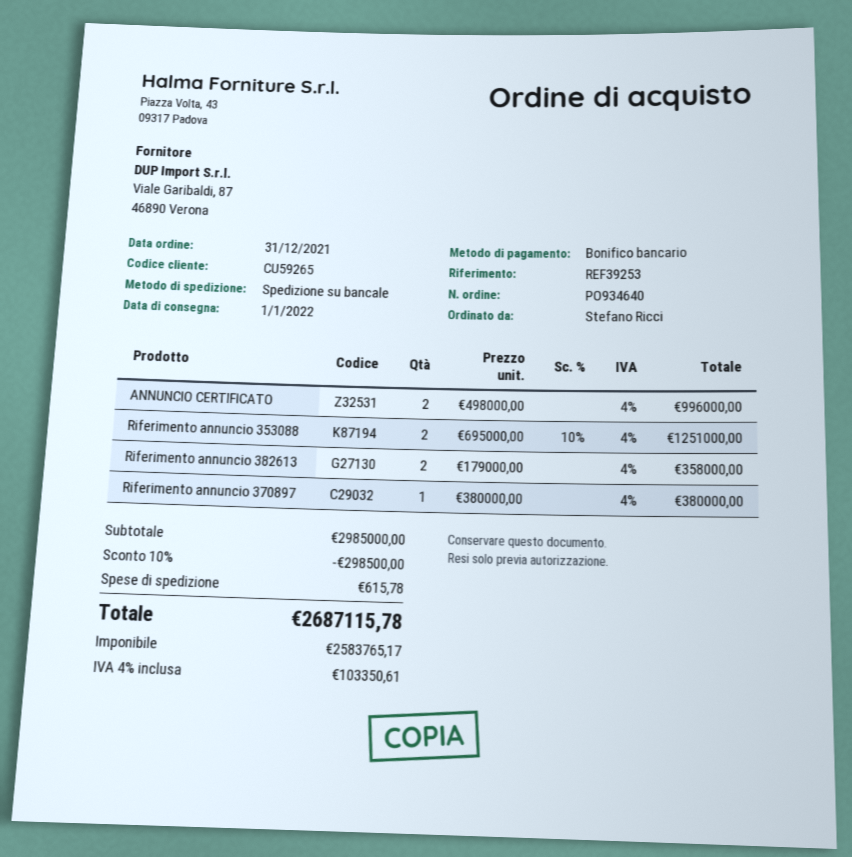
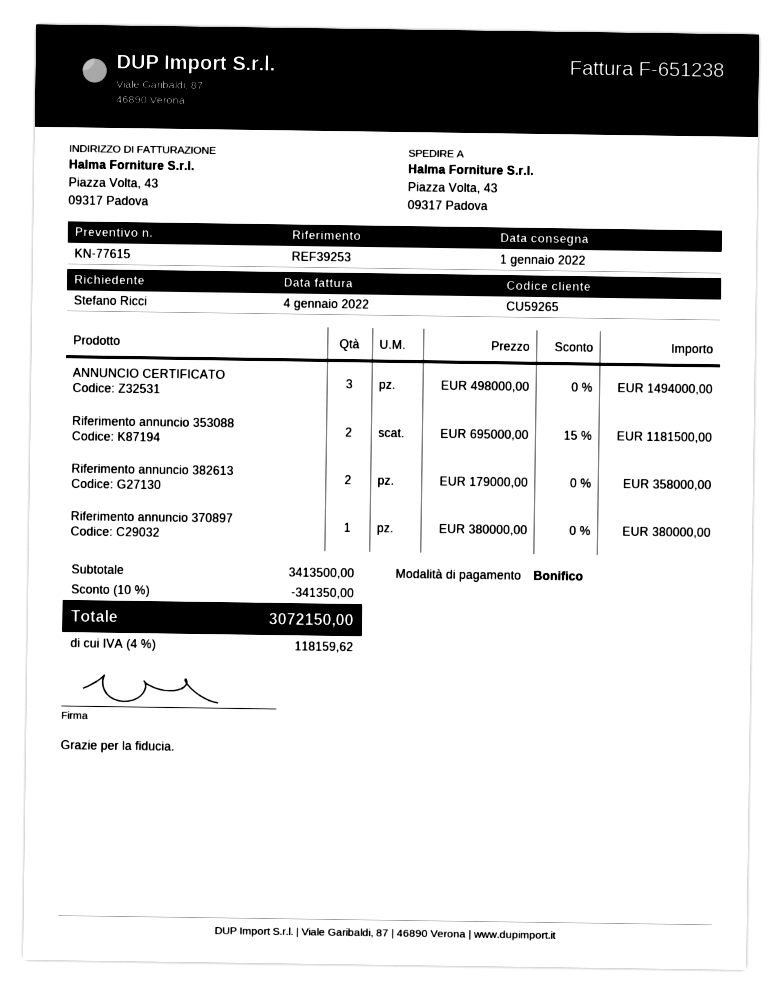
ANNUNCIO CERTIFICATO: 2 x 498000.00 = 996000.00 -> 3 x 498000.00 = 1494000.00
Riferimento annuncio 353088: 2 x 695000.00 - 10% = 1251000.00 -> 2 x 695000.00 - 15% = 1181500.00
subtotal: 2985000.00 -> 3413500.00
discount: 10% = 298500.00 -> 10% = 341350.00
shipping: 615.78 -> none
tax: 4% = 103350.61 -> 4% = 118159.62
total: 2687115.78 -> 3072150.00

